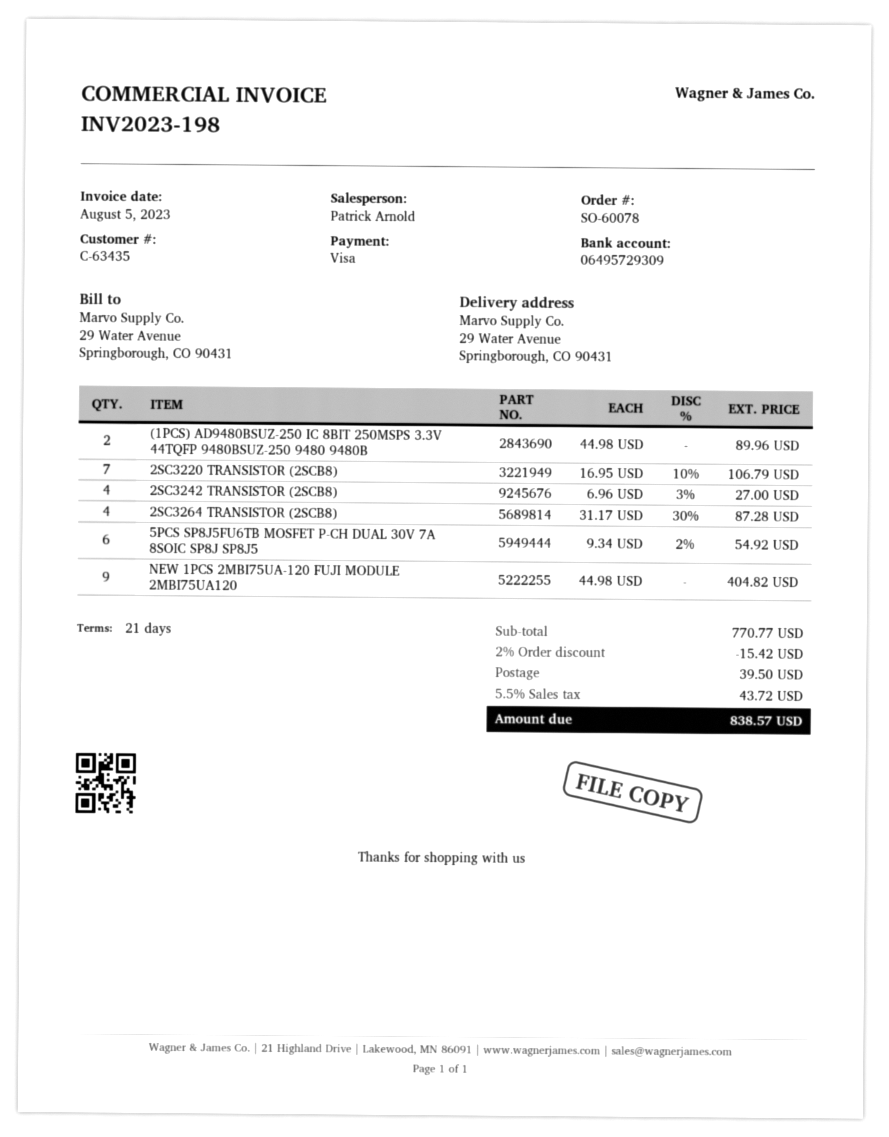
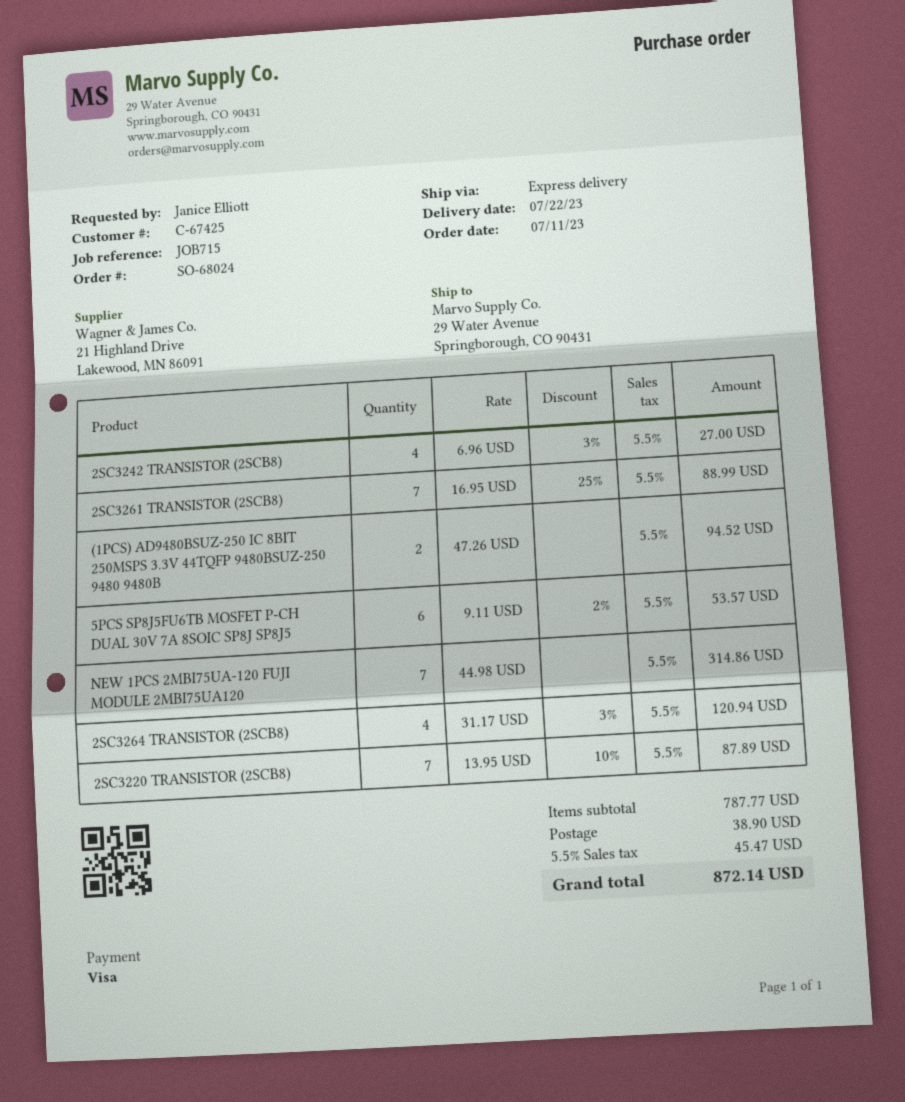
order number: SO-60078 -> SO-68024
customer number: C-63435 -> C-67425
(1PCS) AD9480BSUZ-250 IC 8BIT 250MSPS 3.3V 44TQFP 9480BSUZ-250 9480 9480B: 2 x 44.98 = 89.96 -> 2 x 47.26 = 94.52
2SC3220 TRANSISTOR (2SCB8): 7 x 16.95 - 10% = 106.79 -> 7 x 13.95 - 10% = 87.89
2SC3264 TRANSISTOR (2SCB8): 4 x 31.17 - 30% = 87.28 -> 4 x 31.17 - 3% = 120.94
5PCS SP8J5FU6TB MOSFET P-CH DUAL 30V 7A 8SOIC SP8J SP8J5: 6 x 9.34 - 2% = 54.92 -> 6 x 9.11 - 2% = 53.57
NEW 1PCS 2MBI75UA-120 FUJI MODULE 2MBI75UA120: 9 x 44.98 = 404.82 -> 7 x 44.98 = 314.86
2SC3261 TRANSISTOR (2SCB8): none -> 7 x 16.95 - 25% = 88.99
subtotal: 770.77 -> 787.77
discount: 2% = 15.42 -> none
shipping: 39.50 -> 38.90
tax: 5.5% = 43.72 -> 5.5% = 45.47
total: 838.57 -> 872.14

